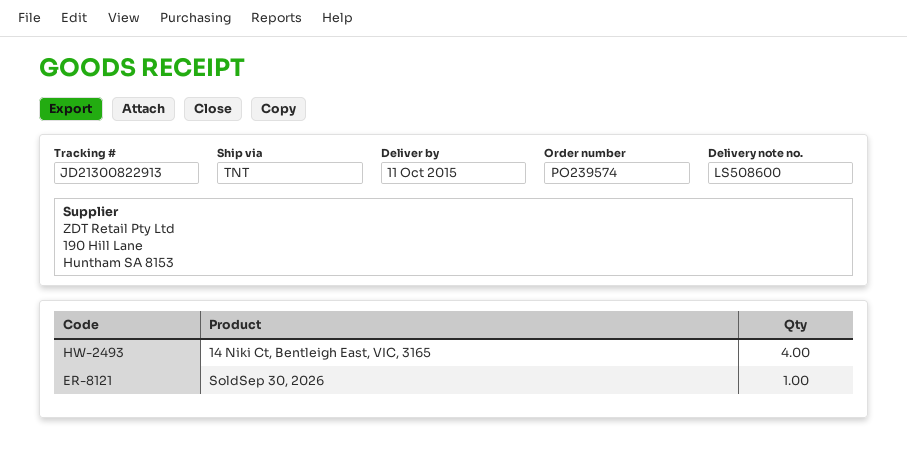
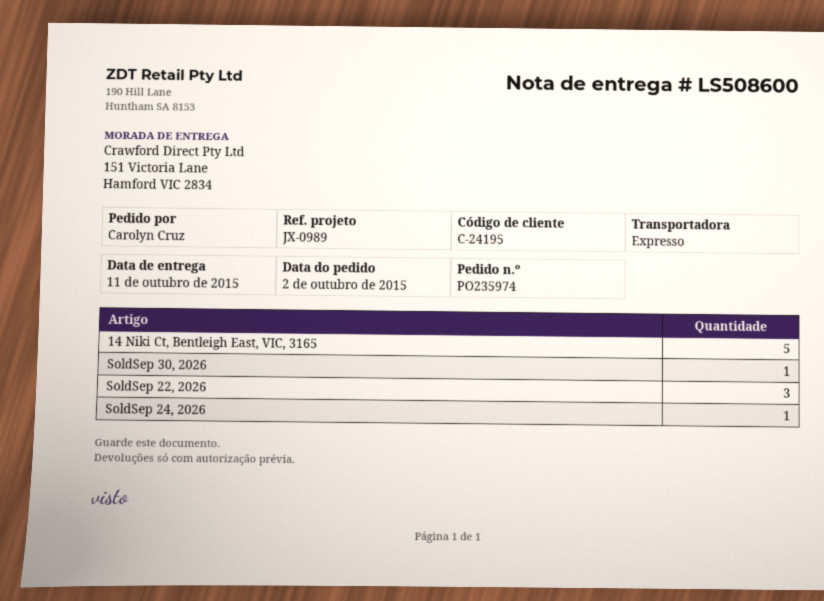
order number: PO239574 -> PO235974
shipping method: TNT -> express
14 Niki Ct, Bentleigh East, VIC, 3165: 4 -> 5
SoldSep 22, 2026: none -> 3
SoldSep 24, 2026: none -> 1

